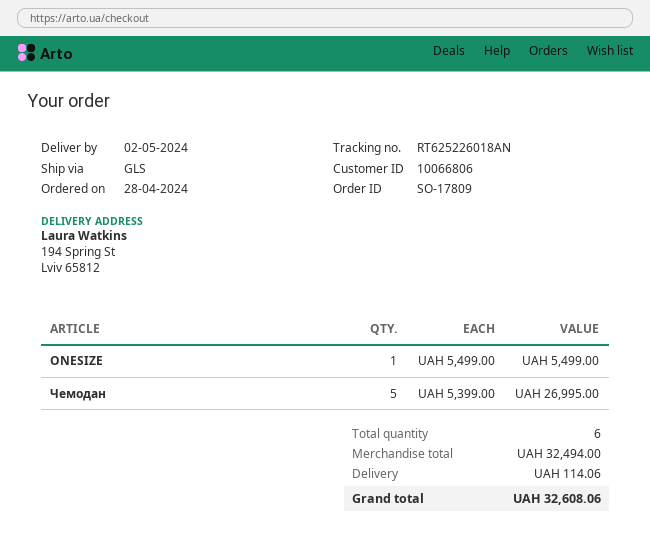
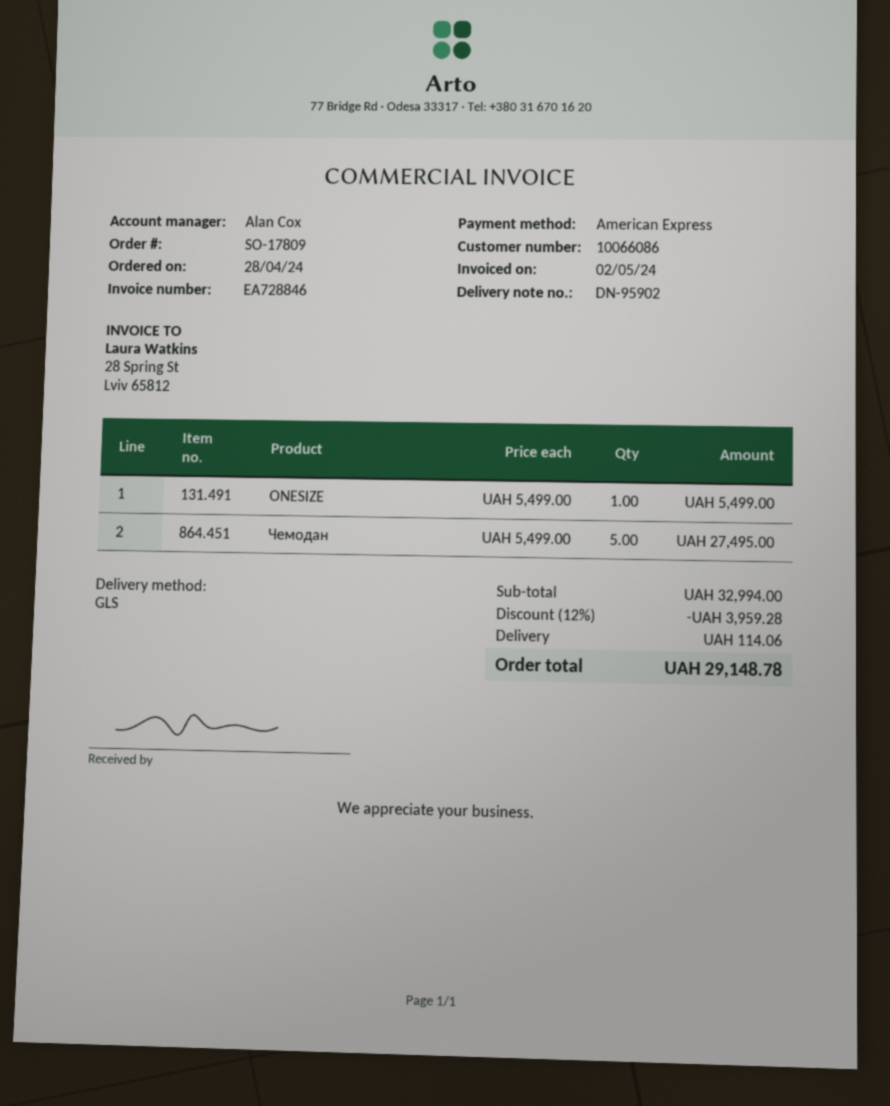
customer number: 10066806 -> 10066086
Чемодан: 5 x 5399.00 = 26995.00 -> 5 x 5499.00 = 27495.00
subtotal: 32494.00 -> 32994.00
discount: none -> 12% = 3959.28
total: 32608.06 -> 29148.78

